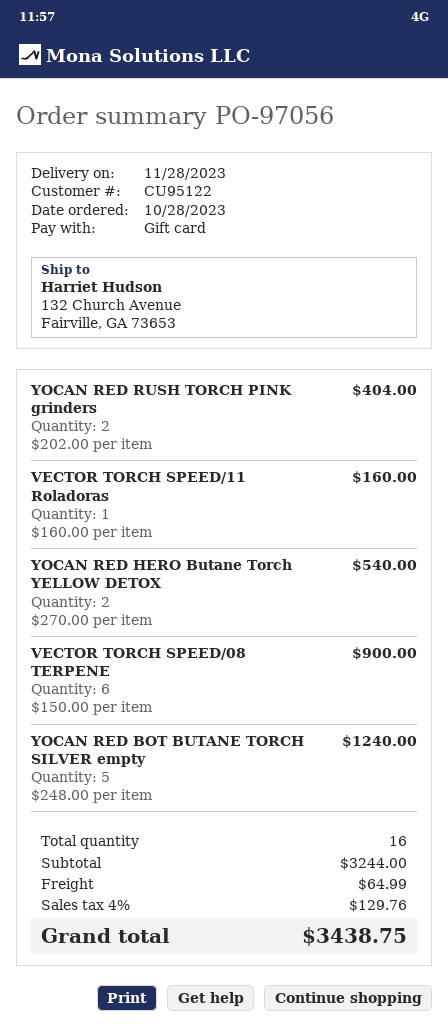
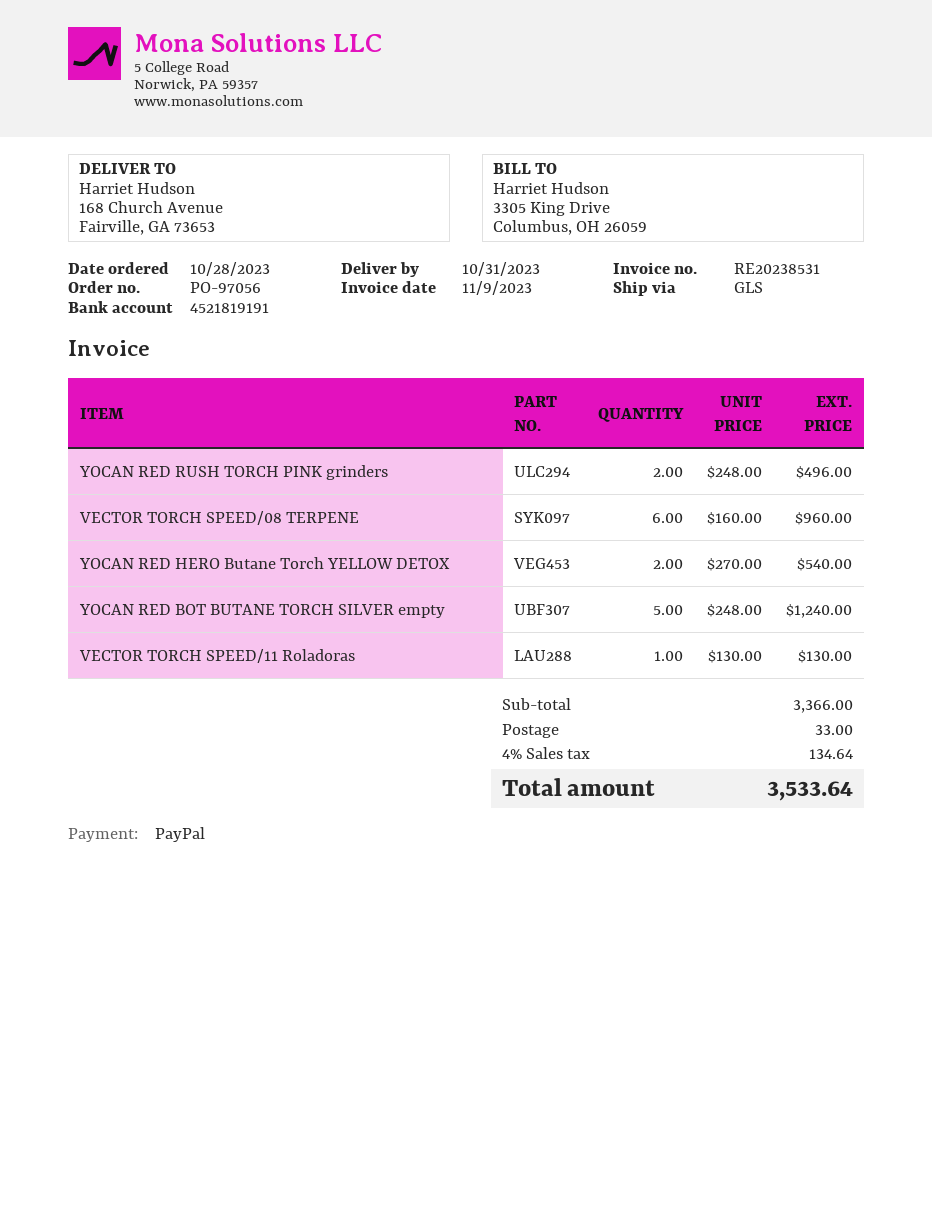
delivery date: 2023-11-28 -> 2023-10-31
payment method: gift card -> PayPal
ship to: 132 Church Avenue, Fairville, GA 73653 -> 168 Church Avenue, Fairville, GA 73653
YOCAN RED RUSH TORCH PINK grinders: 2 x 202.00 = 404.00 -> 2 x 248.00 = 496.00
VECTOR TORCH SPEED/11 Roladoras: 1 x 160.00 = 160.00 -> 1 x 130.00 = 130.00
VECTOR TORCH SPEED/08 TERPENE: 6 x 150.00 = 900.00 -> 6 x 160.00 = 960.00
subtotal: 3244.00 -> 3366.00
shipping: 64.99 -> 33.00
tax: 4% = 129.76 -> 4% = 134.64
total: 3438.75 -> 3533.64

